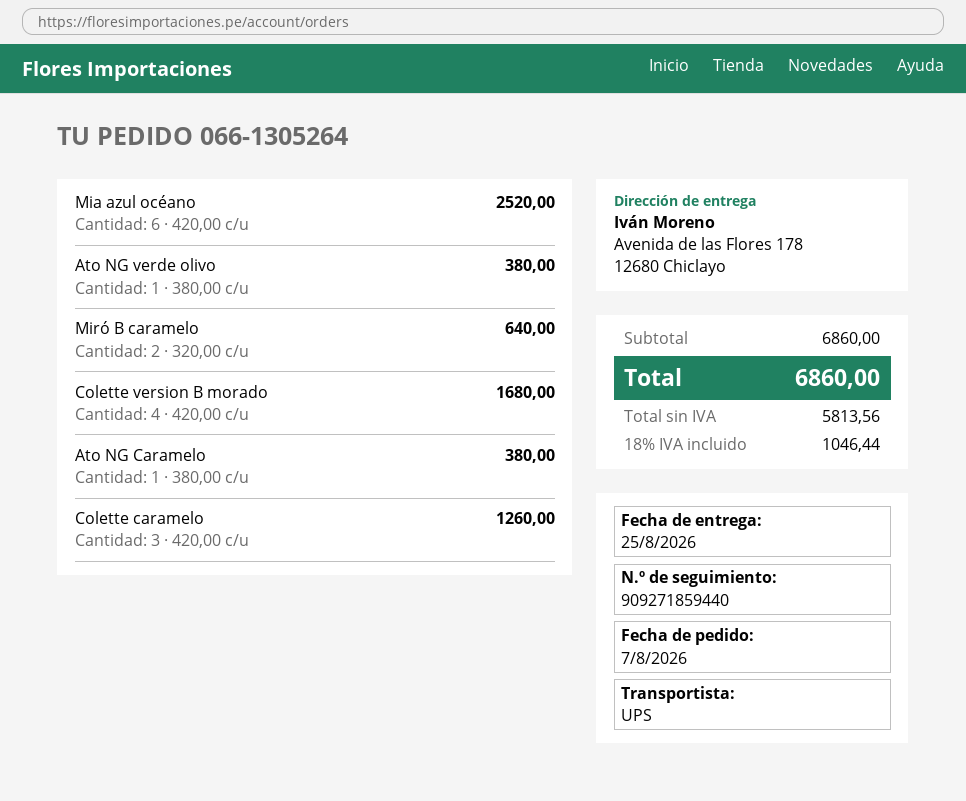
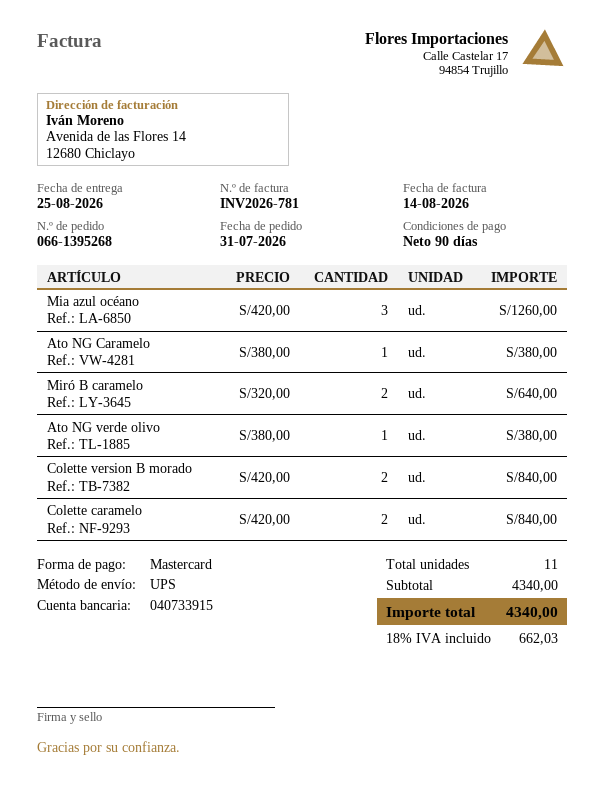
order number: 066-1305264 -> 066-1395268
order date: 2026-08-07 -> 2026-07-31
Mia azul océano: 6 x 420.00 = 2520.00 -> 3 x 420.00 = 1260.00
Colette version B morado: 4 x 420.00 = 1680.00 -> 2 x 420.00 = 840.00
Colette caramelo: 3 x 420.00 = 1260.00 -> 2 x 420.00 = 840.00
subtotal: 6860.00 -> 4340.00
tax: 18% = 1046.44 -> 18% = 662.03
total: 6860.00 -> 4340.00

